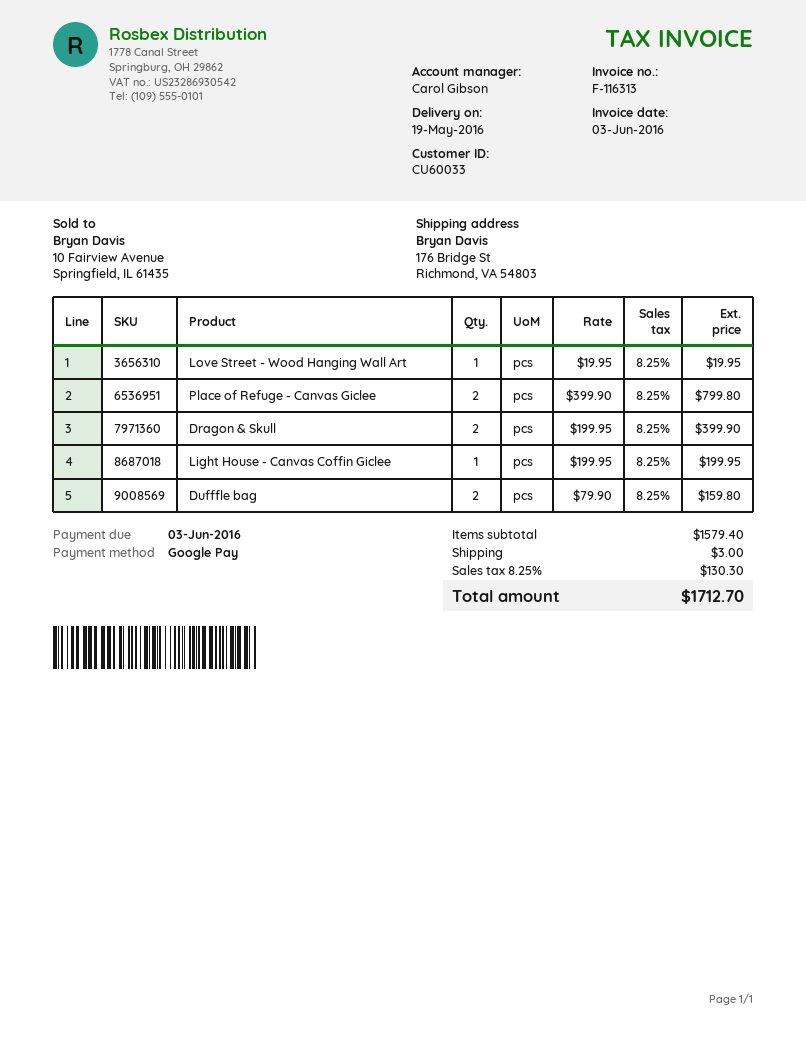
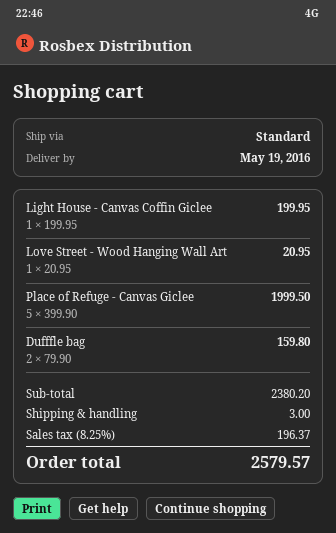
Love Street - Wood Hanging Wall Art: 1 x 19.95 = 19.95 -> 1 x 20.95 = 20.95
Place of Refuge - Canvas Giclee: 2 x 399.90 = 799.80 -> 5 x 399.90 = 1999.50
Dragon & Skull: 2 x 199.95 = 399.90 -> none
subtotal: 1579.40 -> 2380.20
tax: 8.25% = 130.30 -> 8.25% = 196.37
total: 1712.70 -> 2579.57

